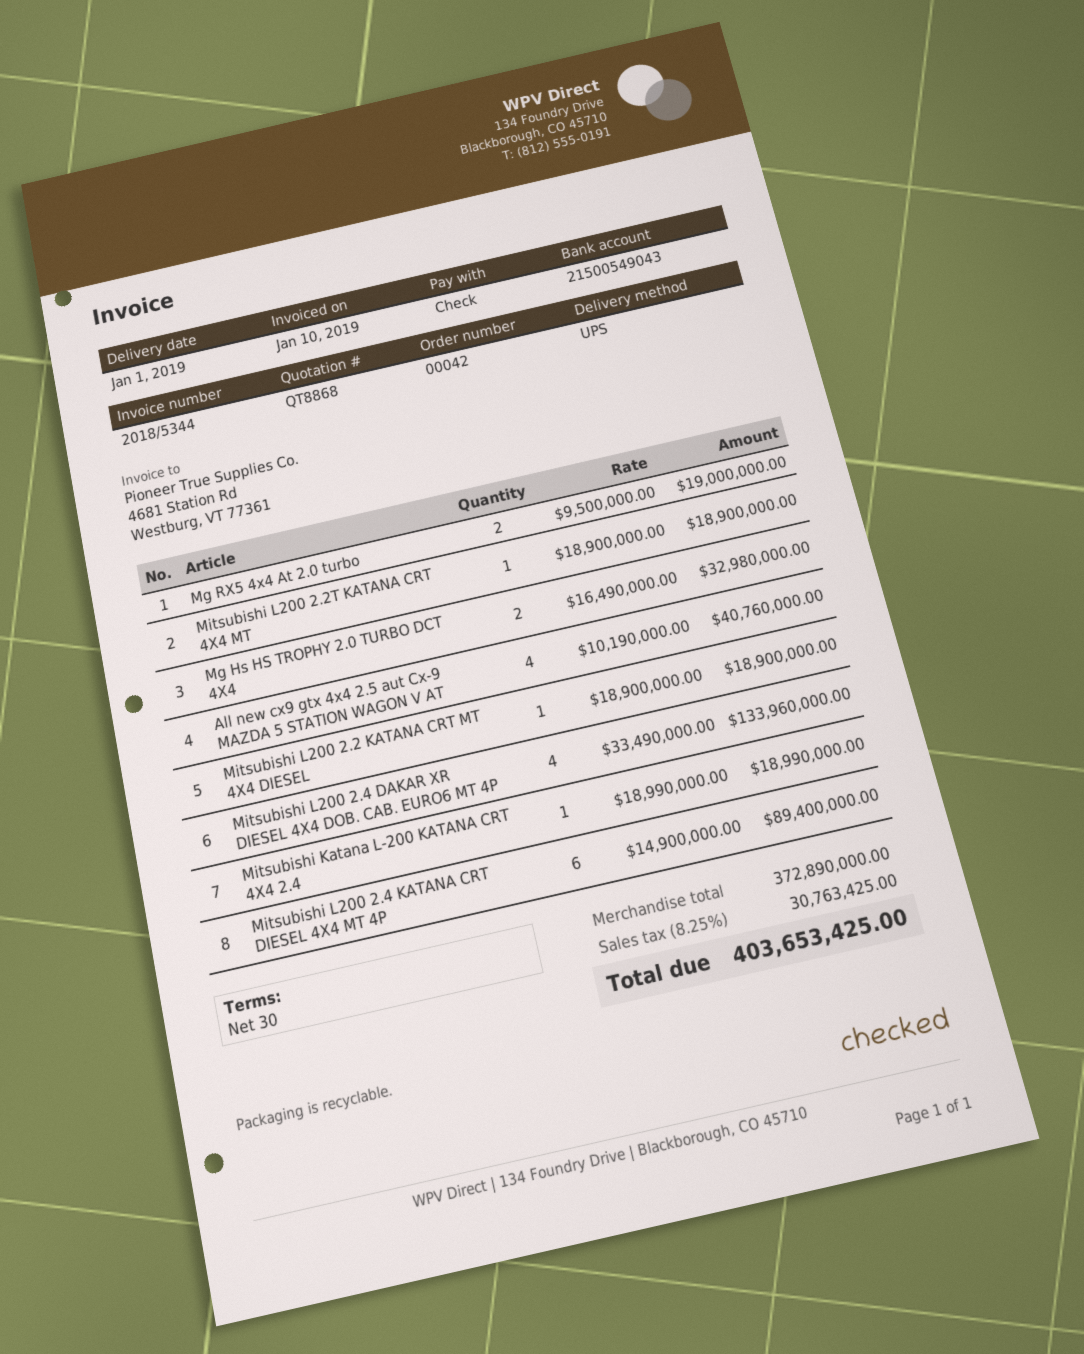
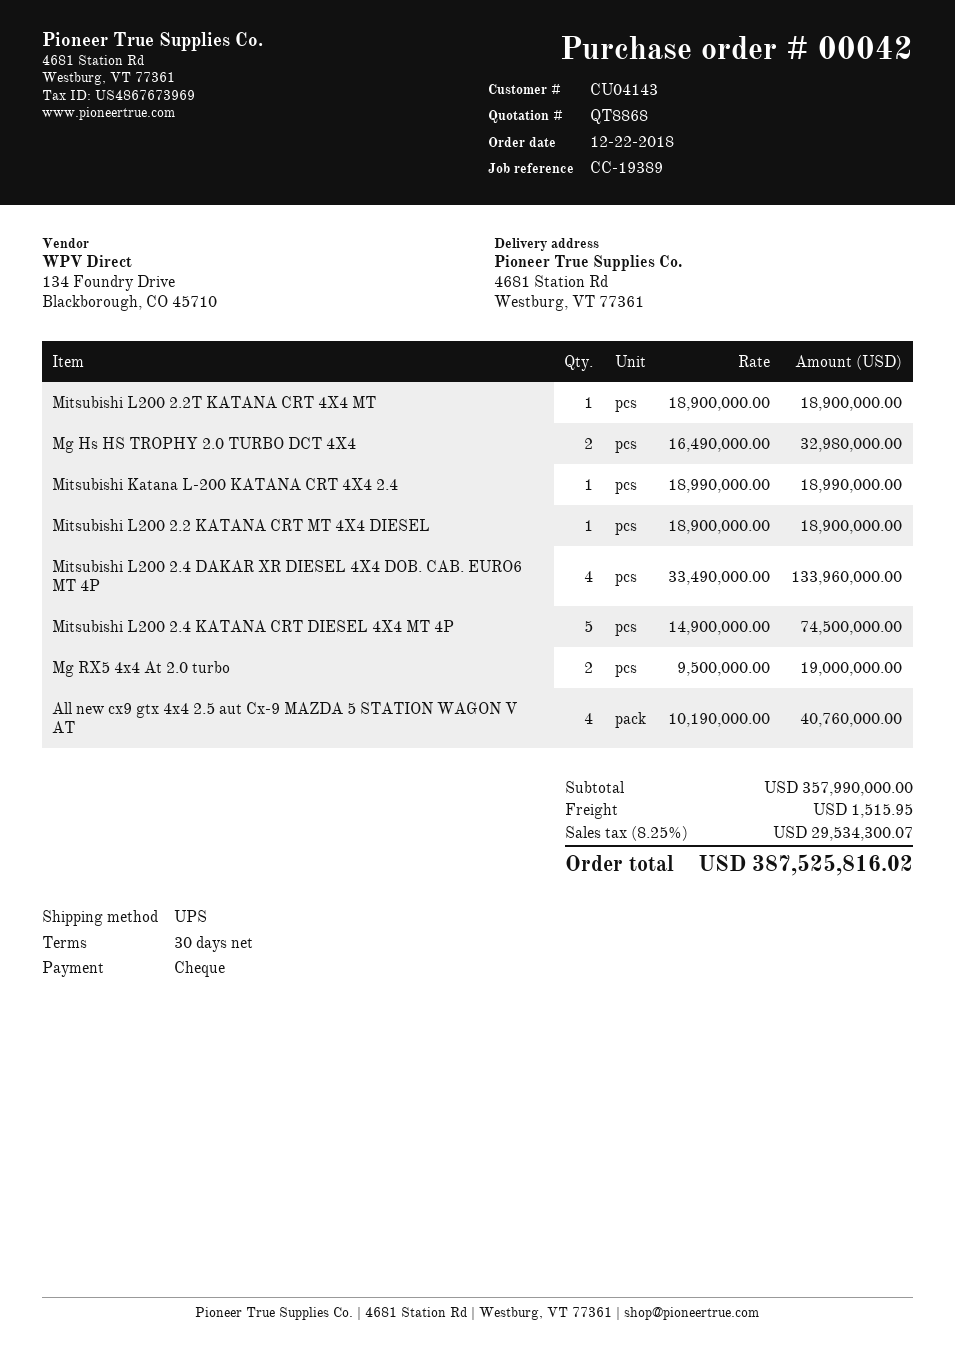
Mitsubishi L200 2.4 KATANA CRT DIESEL 4X4 MT 4P: 6 x 14900000.00 = 89400000.00 -> 5 x 14900000.00 = 74500000.00
subtotal: 372890000.00 -> 357990000.00
shipping: none -> 1515.95
tax: 8.25% = 30763425.00 -> 8.25% = 29534300.07
total: 403653425.00 -> 387525816.02

